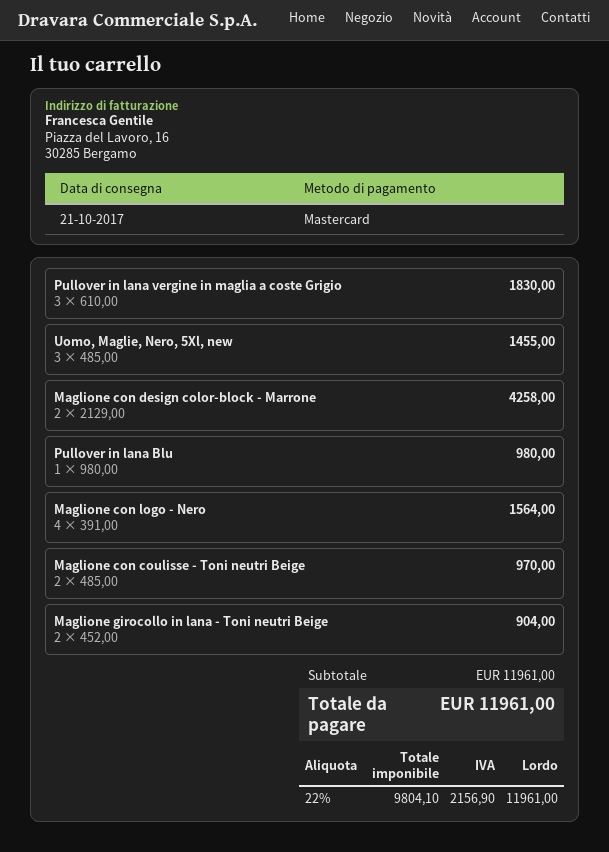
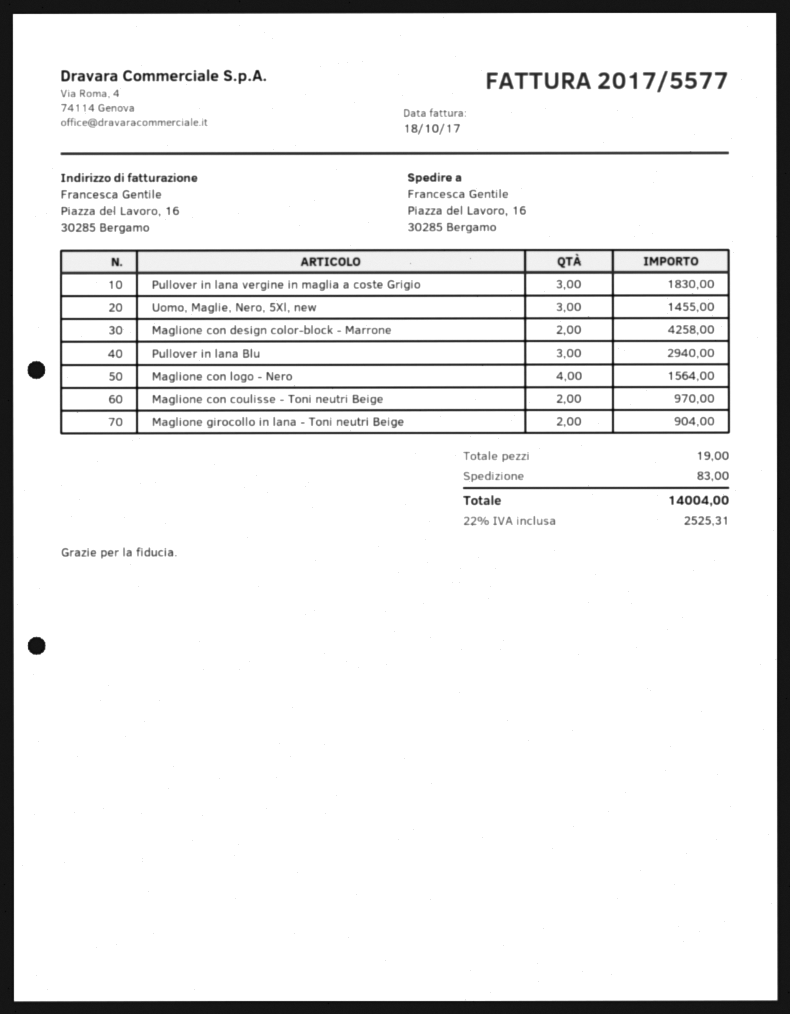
Pullover in lana Blu: 1 for 980.00 -> 3 for 2940.00
shipping: none -> 83.00
tax: 22% = 2156.90 -> 22% = 2525.31
total: 11961.00 -> 14004.00

